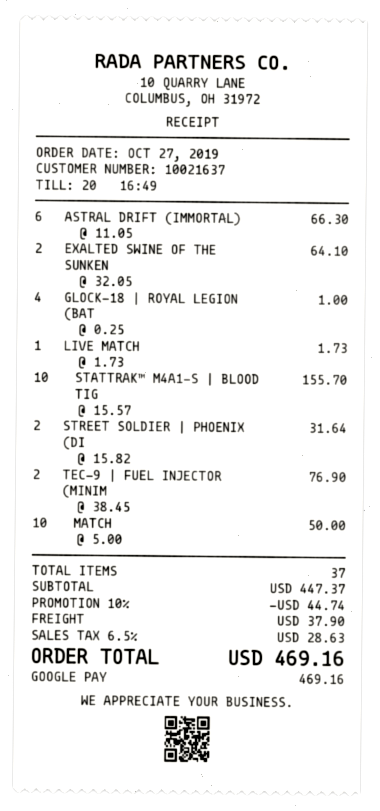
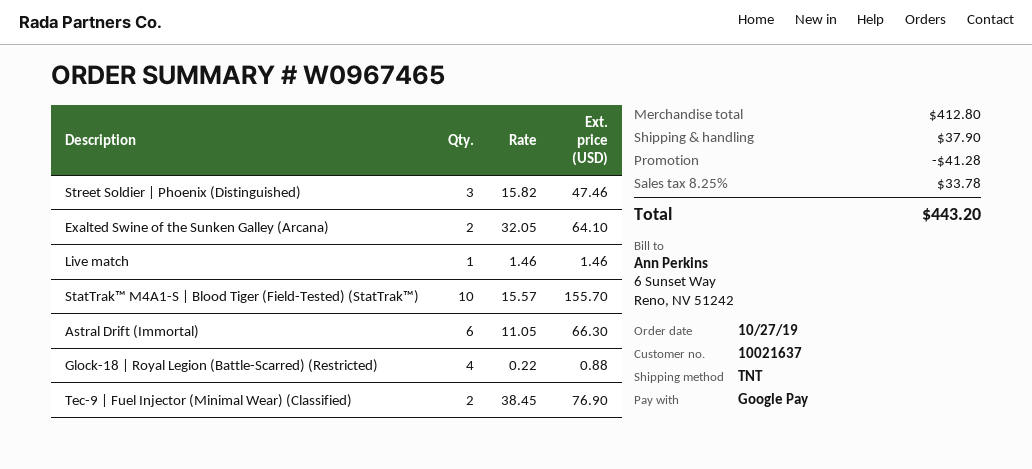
GLOCK-18 | ROYAL LEGION (BAT: 4 x 0.25 = 1.00 -> 4 x 0.22 = 0.88
LIVE MATCH: 1 x 1.73 = 1.73 -> 1 x 1.46 = 1.46
STREET SOLDIER | PHOENIX (DI: 2 x 15.82 = 31.64 -> 3 x 15.82 = 47.46
MATCH: 10 x 5.00 = 50.00 -> none
subtotal: 447.37 -> 412.80
discount: 44.74 -> 41.28
tax: 6.5% = 28.63 -> 8.25% = 33.78
total: 469.16 -> 443.20

